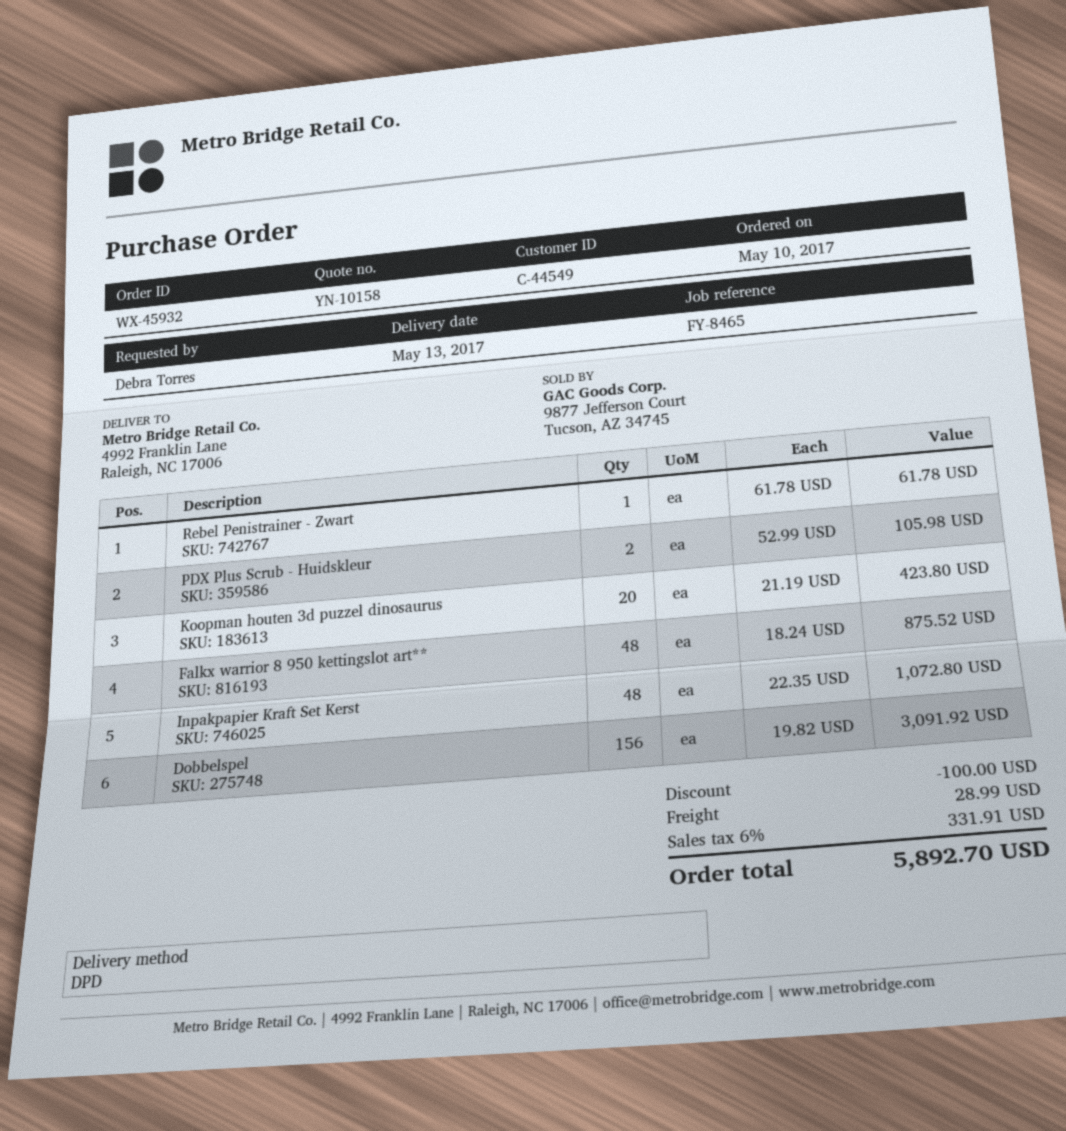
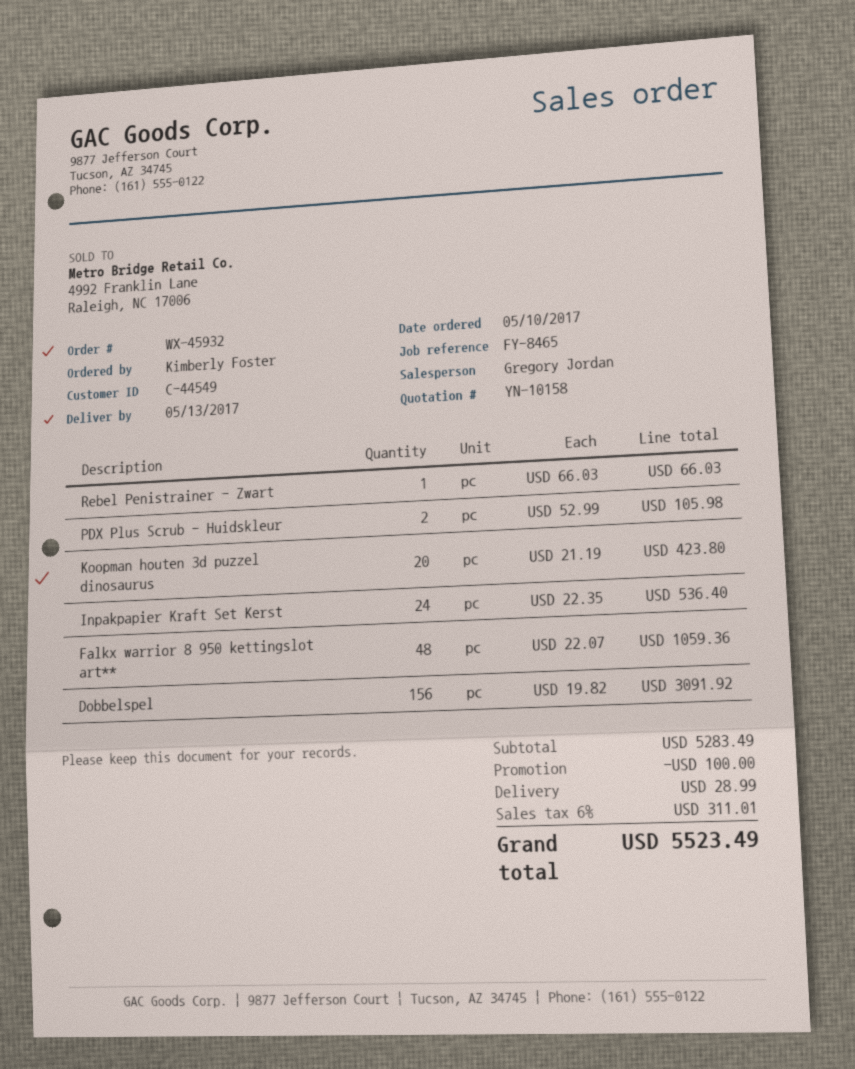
ordered by: Debra Torres -> Kimberly Foster
Rebel Penistrainer - Zwart: 1 x 61.78 = 61.78 -> 1 x 66.03 = 66.03
Falkx warrior 8 950 kettingslot art**: 48 x 18.24 = 875.52 -> 48 x 22.07 = 1059.36
Inpakpapier Kraft Set Kerst: 48 x 22.35 = 1072.80 -> 24 x 22.35 = 536.40
tax: 6% = 331.91 -> 6% = 311.01
total: 5892.70 -> 5523.49

